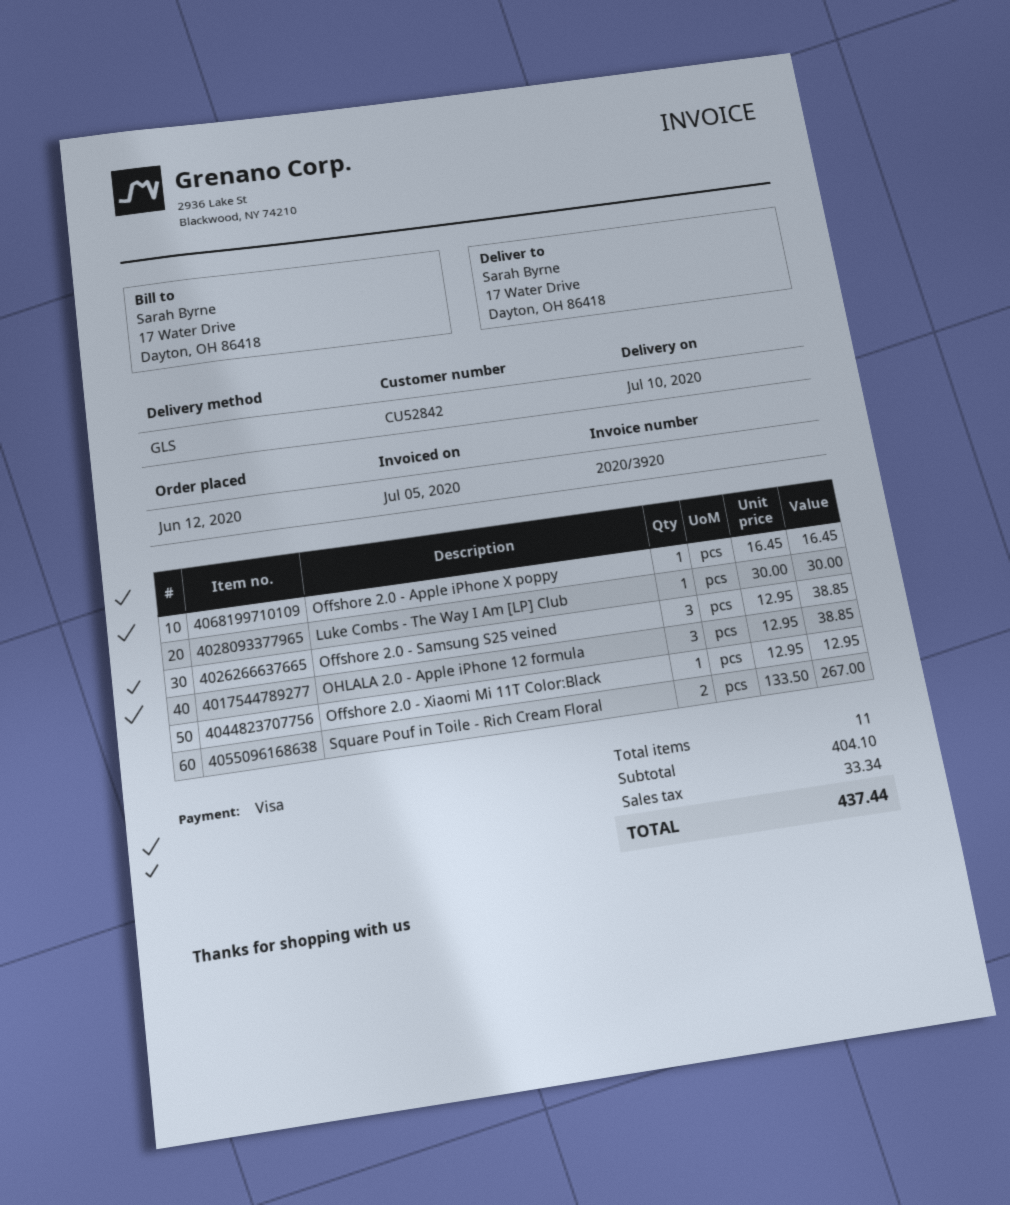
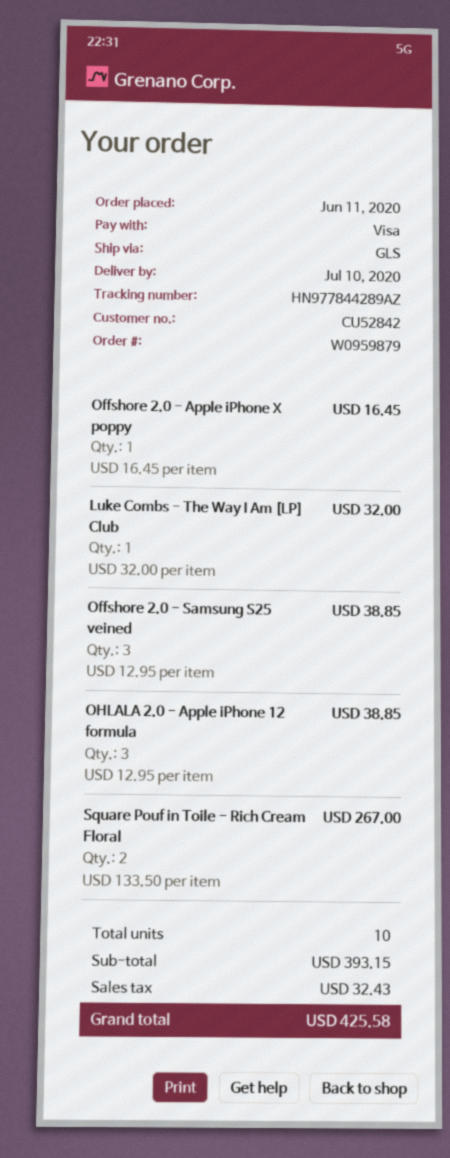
order date: 2020-06-12 -> 2020-06-11
Luke Combs - The Way I Am [LP] Club: 1 x 30.00 = 30.00 -> 1 x 32.00 = 32.00
Offshore 2.0 - Xiaomi Mi 11T Color:Black: 1 x 12.95 = 12.95 -> none
total quantity: 11 -> 10
subtotal: 404.10 -> 393.15
tax: 33.34 -> 32.43
total: 437.44 -> 425.58

